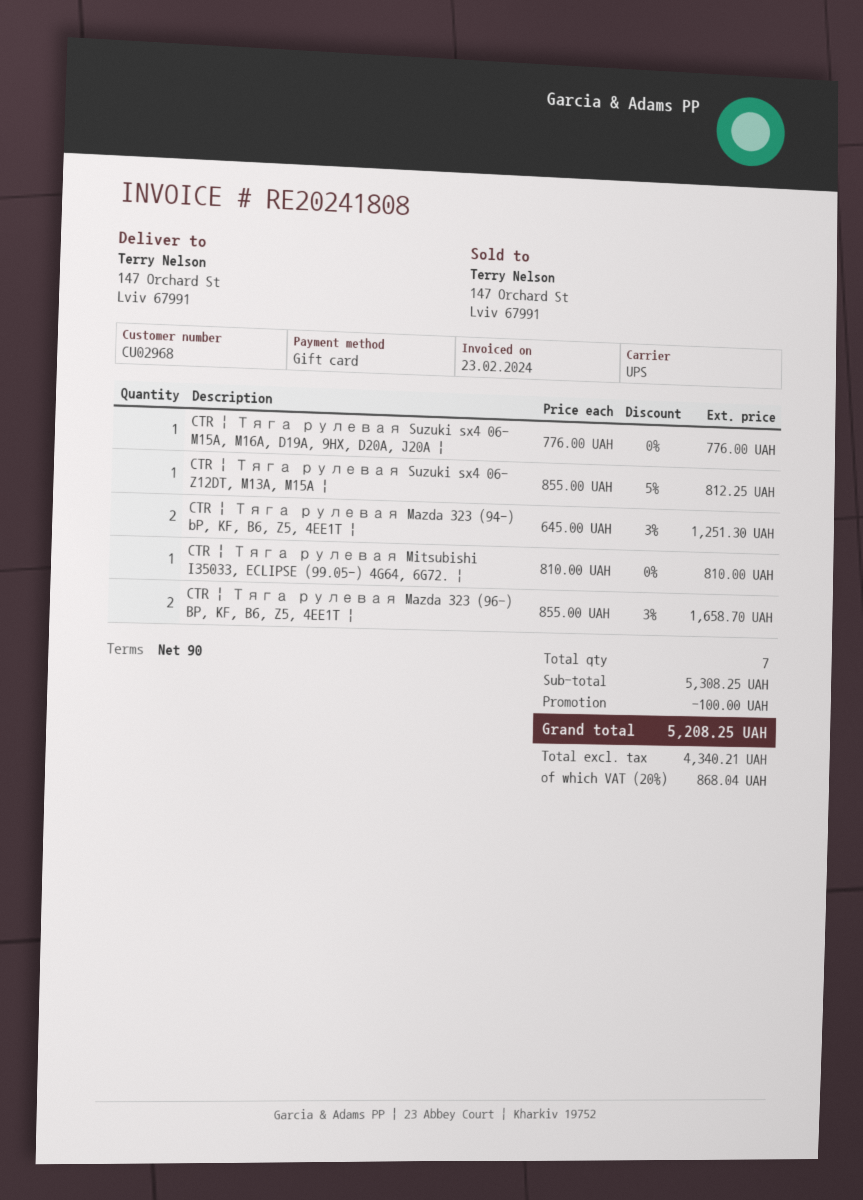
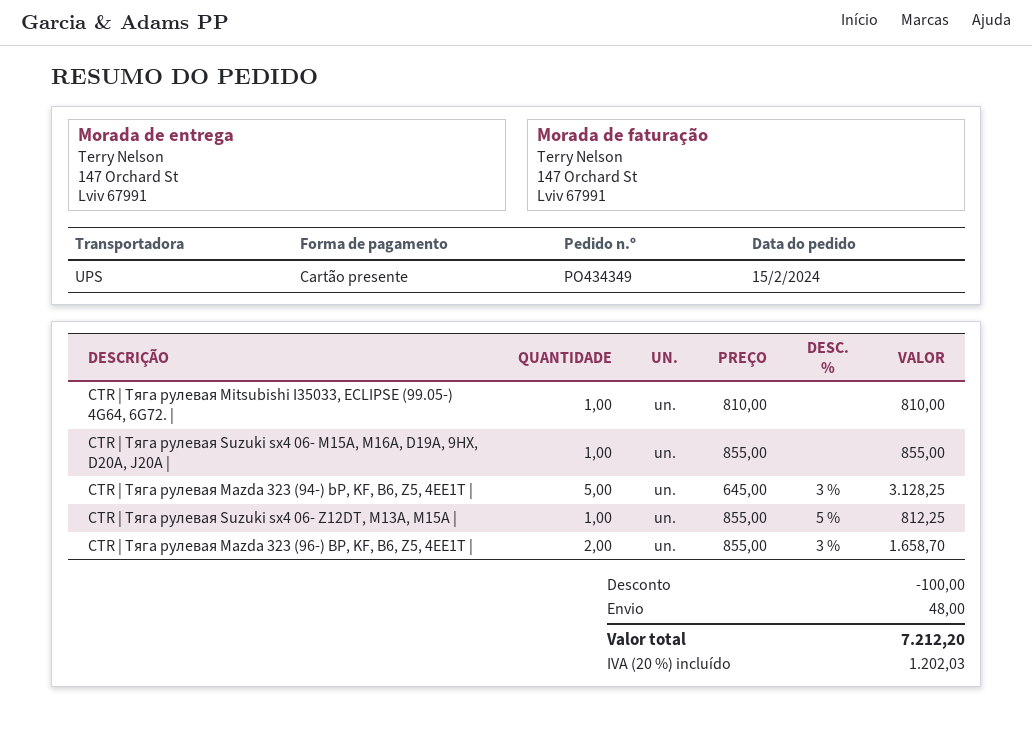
CTR | Тяга рулевая Suzuki sx4 06- M15A, M16A, D19A, 9HX, D20A, J20A |: 1 x 776.00 = 776.00 -> 1 x 855.00 = 855.00
CTR | Тяга рулевая Mazda 323 (94-) bP, KF, B6, Z5, 4EE1T |: 2 x 645.00 - 3% = 1251.30 -> 5 x 645.00 - 3% = 3128.25
shipping: none -> 48.00
tax: 20% = 868.04 -> 20% = 1202.03
total: 5208.25 -> 7212.20

